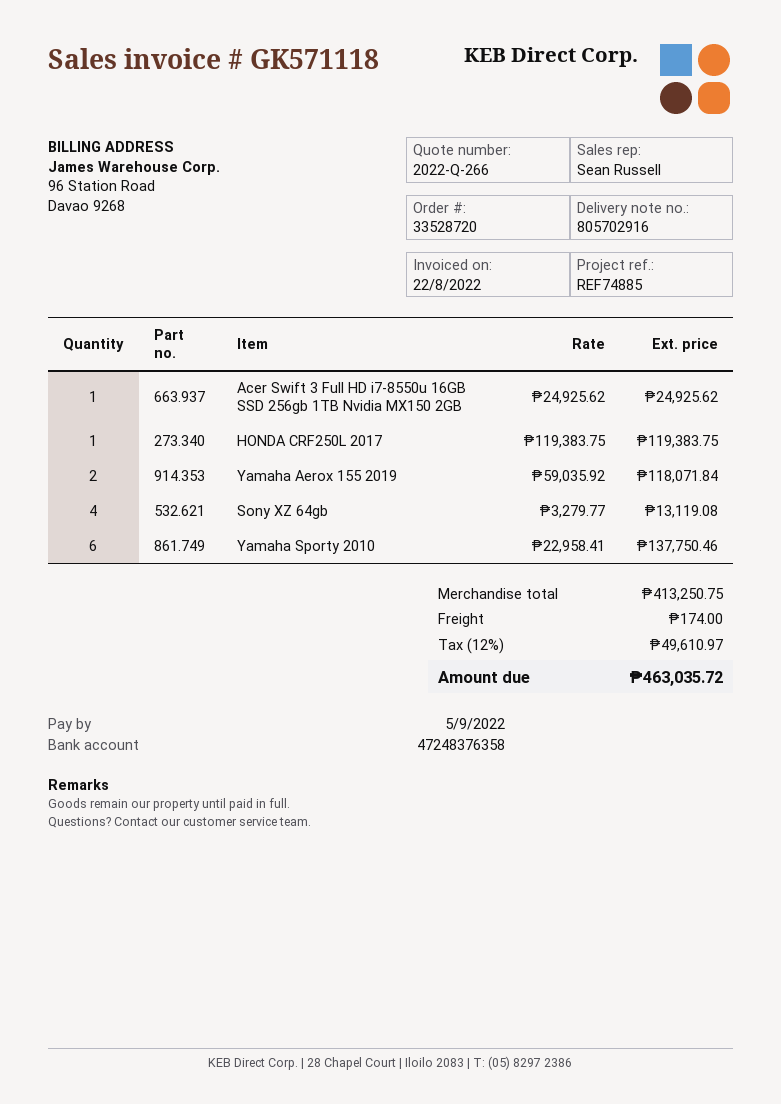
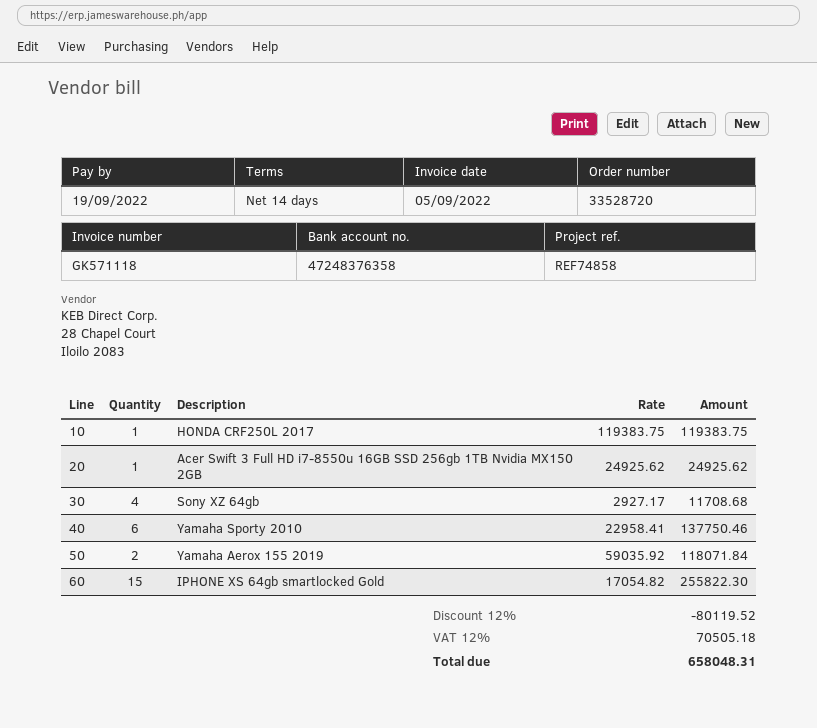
invoice date: 2022-08-22 -> 2022-09-05
due date: 2022-09-05 -> 2022-09-19
reference: REF74885 -> REF74858
Sony XZ 64gb: 4 x 3279.77 = 13119.08 -> 4 x 2927.17 = 11708.68
IPHONE XS 64gb smartlocked Gold: none -> 15 x 17054.82 = 255822.30
discount: none -> 12% = 80119.52
shipping: 174.00 -> none
tax: 12% = 49610.97 -> 12% = 70505.18
total: 463035.72 -> 658048.31

